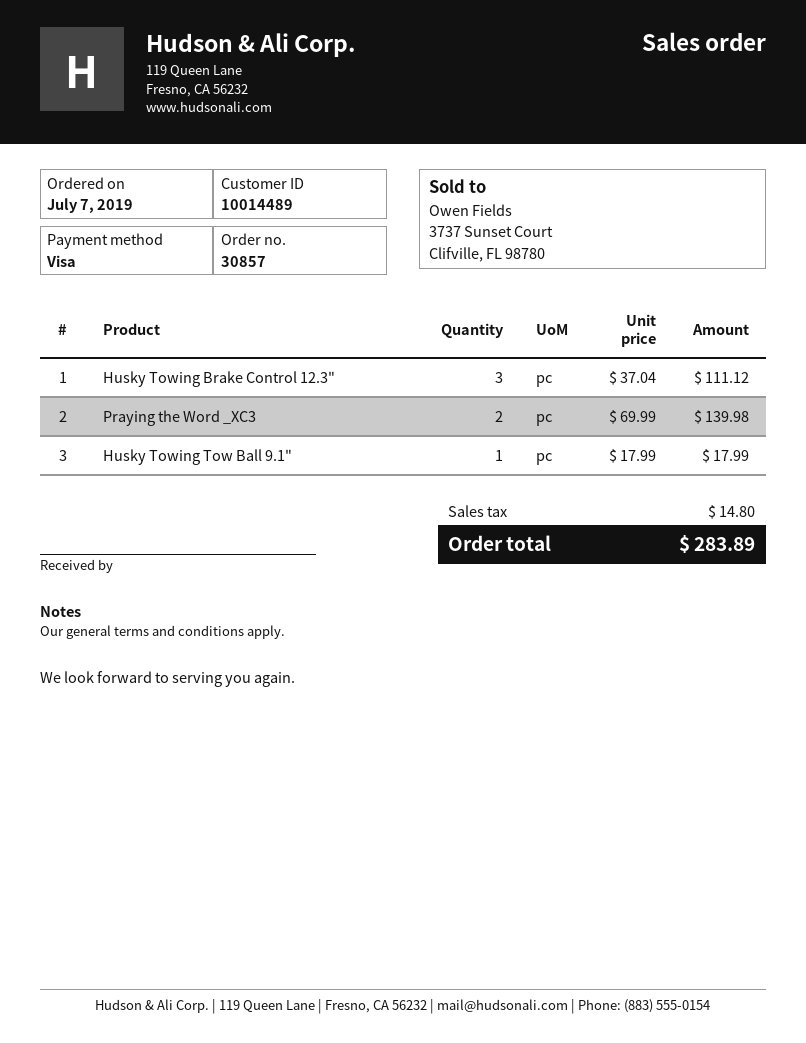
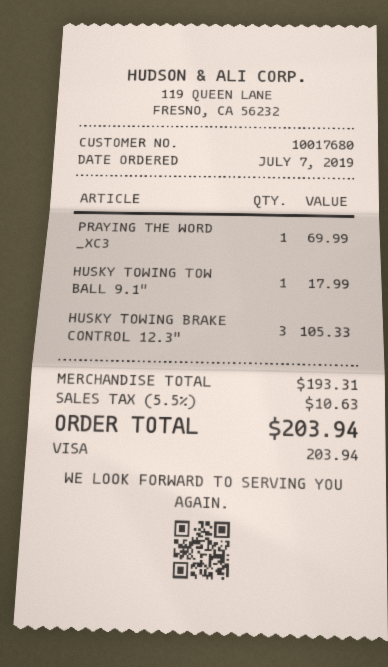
customer number: 10014489 -> 10017680
Husky Towing Brake Control 12.3": 3 for 111.12 -> 3 for 105.33
Praying the Word _XC3: 2 for 139.98 -> 1 for 69.99
tax: 14.80 -> 10.63
total: 283.89 -> 203.94

